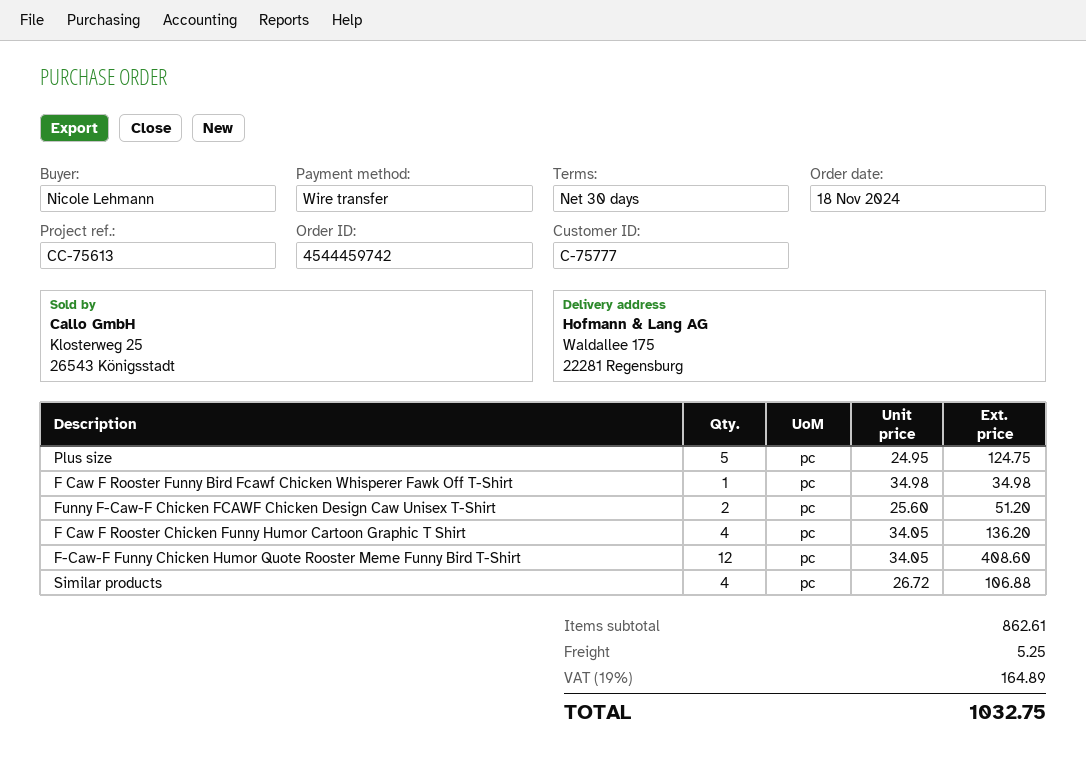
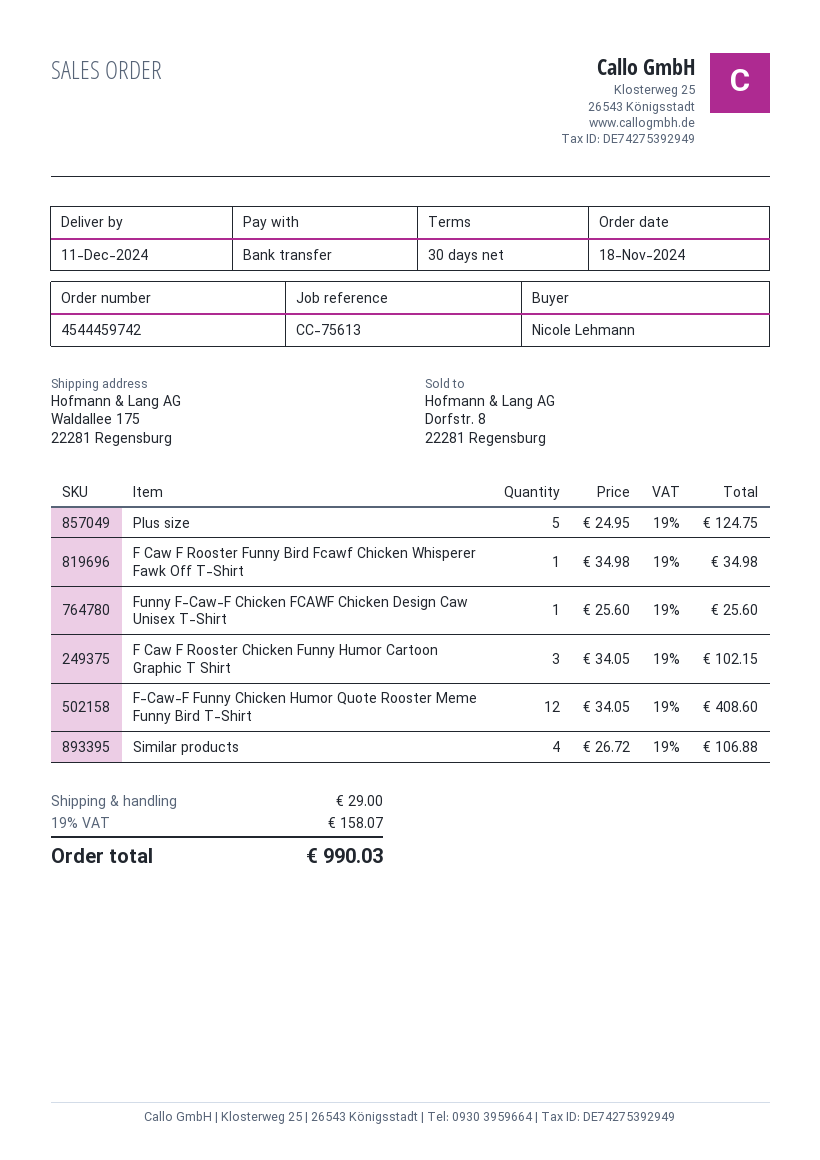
Funny F-Caw-F Chicken FCAWF Chicken Design Caw Unisex T-Shirt: 2 x 25.60 = 51.20 -> 1 x 25.60 = 25.60
F Caw F Rooster Chicken Funny Humor Cartoon Graphic T Shirt: 4 x 34.05 = 136.20 -> 3 x 34.05 = 102.15
shipping: 5.25 -> 29.00
tax: 19% = 164.89 -> 19% = 158.07
total: 1032.75 -> 990.03

